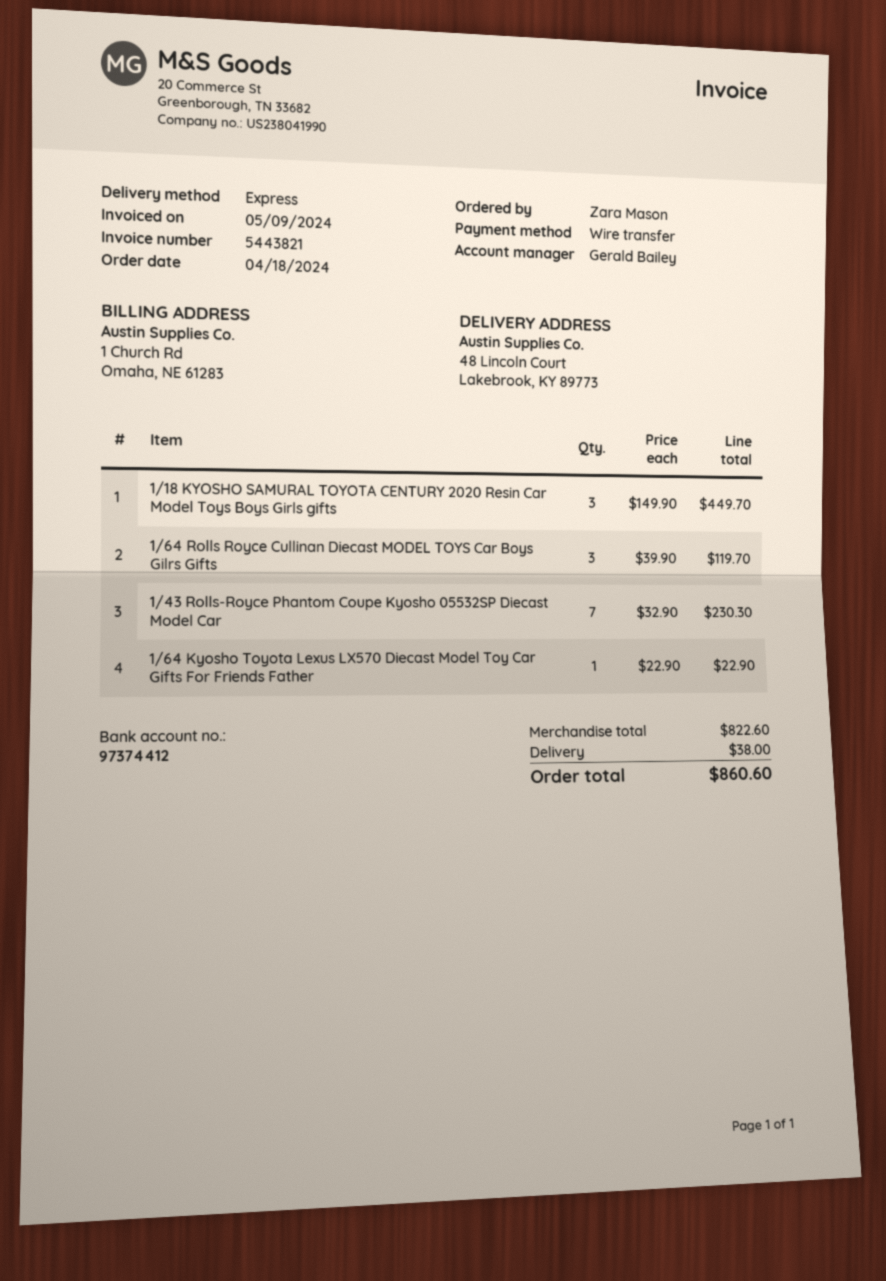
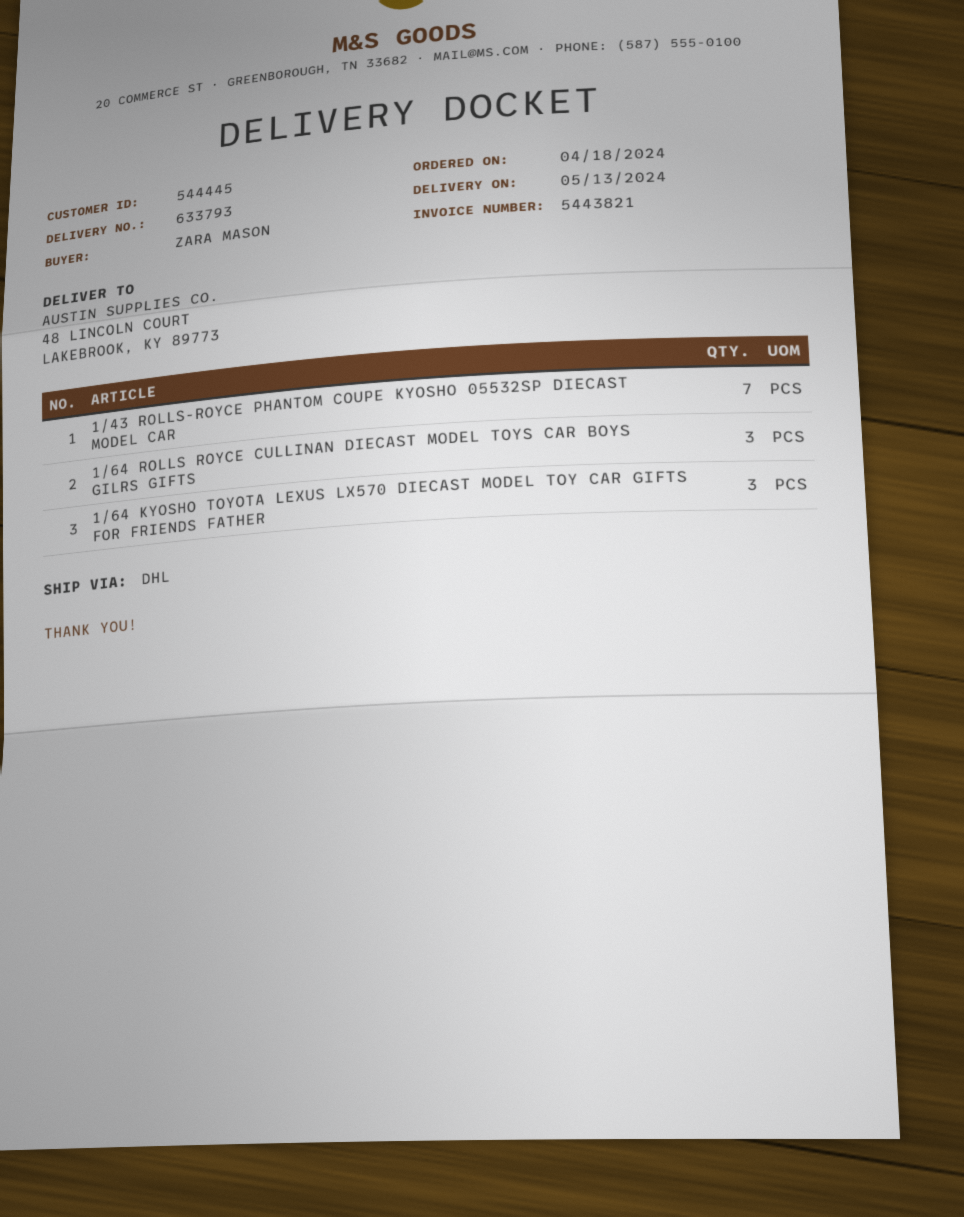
shipping method: express -> DHL
1/18 KYOSHO SAMURAL TOYOTA CENTURY 2020 Resin Car Model Toys Boys Girls gifts: 3 -> none
1/64 Kyosho Toyota Lexus LX570 Diecast Model Toy Car Gifts For Friends Father: 1 -> 3

